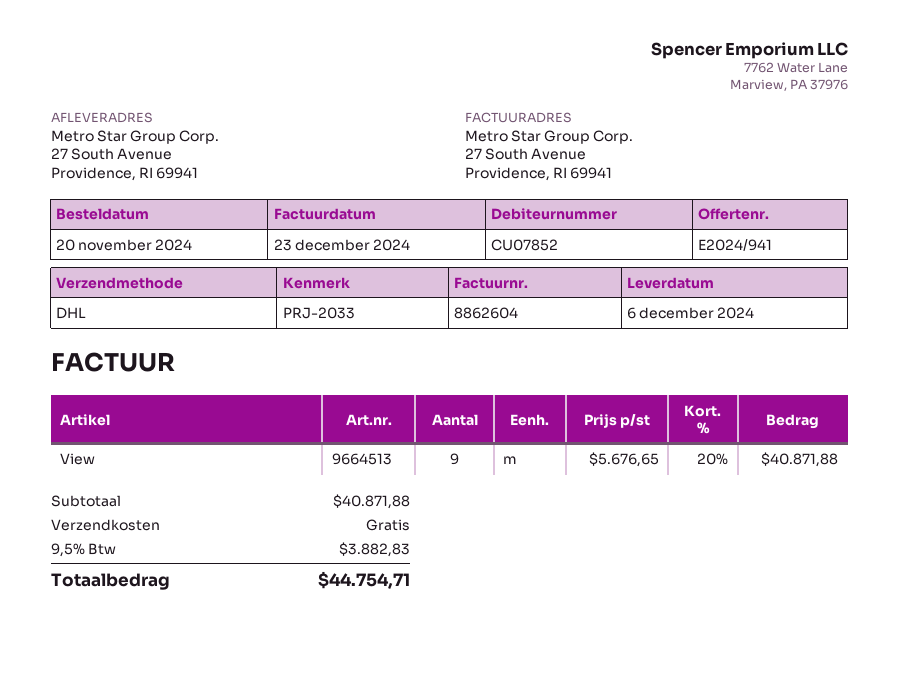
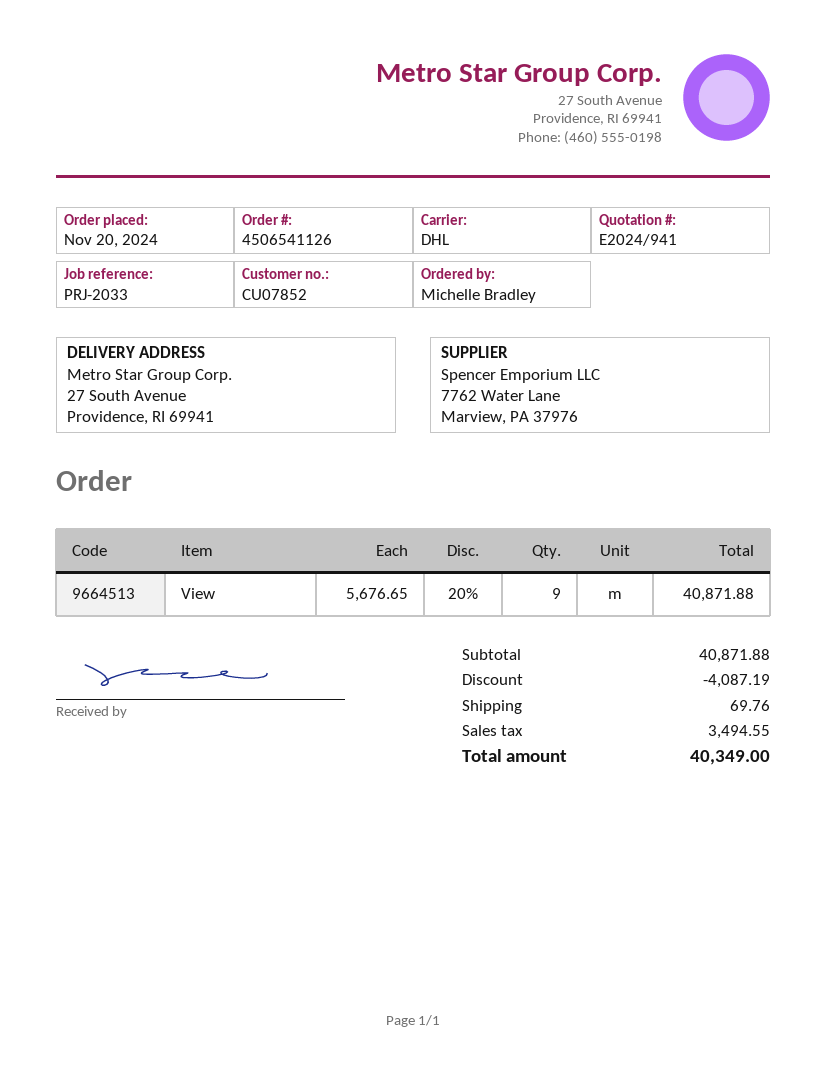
discount: none -> 4087.19
shipping: 0.00 -> 69.76
tax: 3882.83 -> 3494.55
total: 44754.71 -> 40349.00

